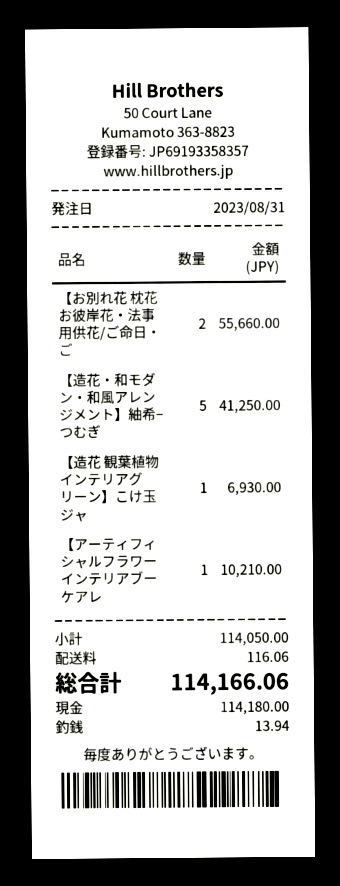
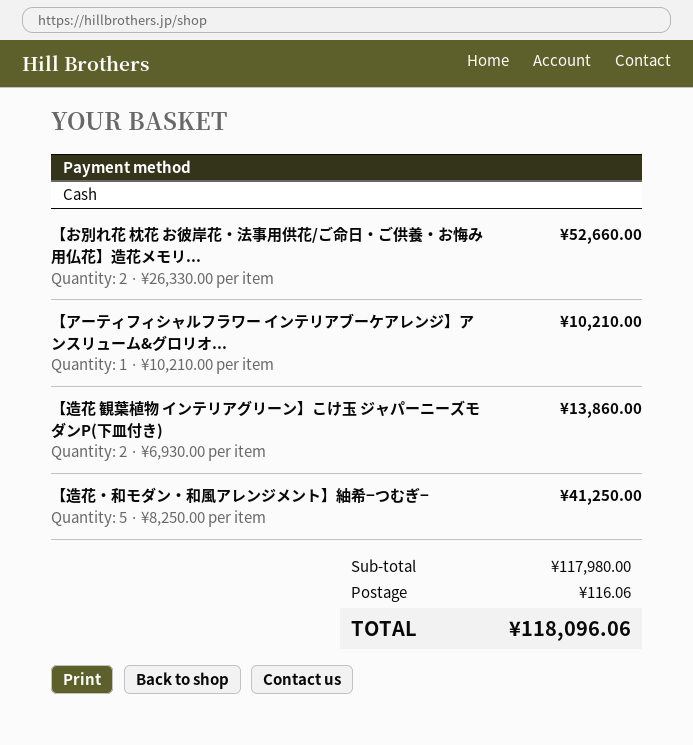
【お別れ花 枕花 お彼岸花・法事用供花/ご命日・ご: 2 for 55660.00 -> 2 for 52660.00
【造花 観葉植物 インテリアグリーン】こけ玉 ジャ: 1 for 6930.00 -> 2 for 13860.00
subtotal: 114050.00 -> 117980.00
total: 114166.06 -> 118096.06

